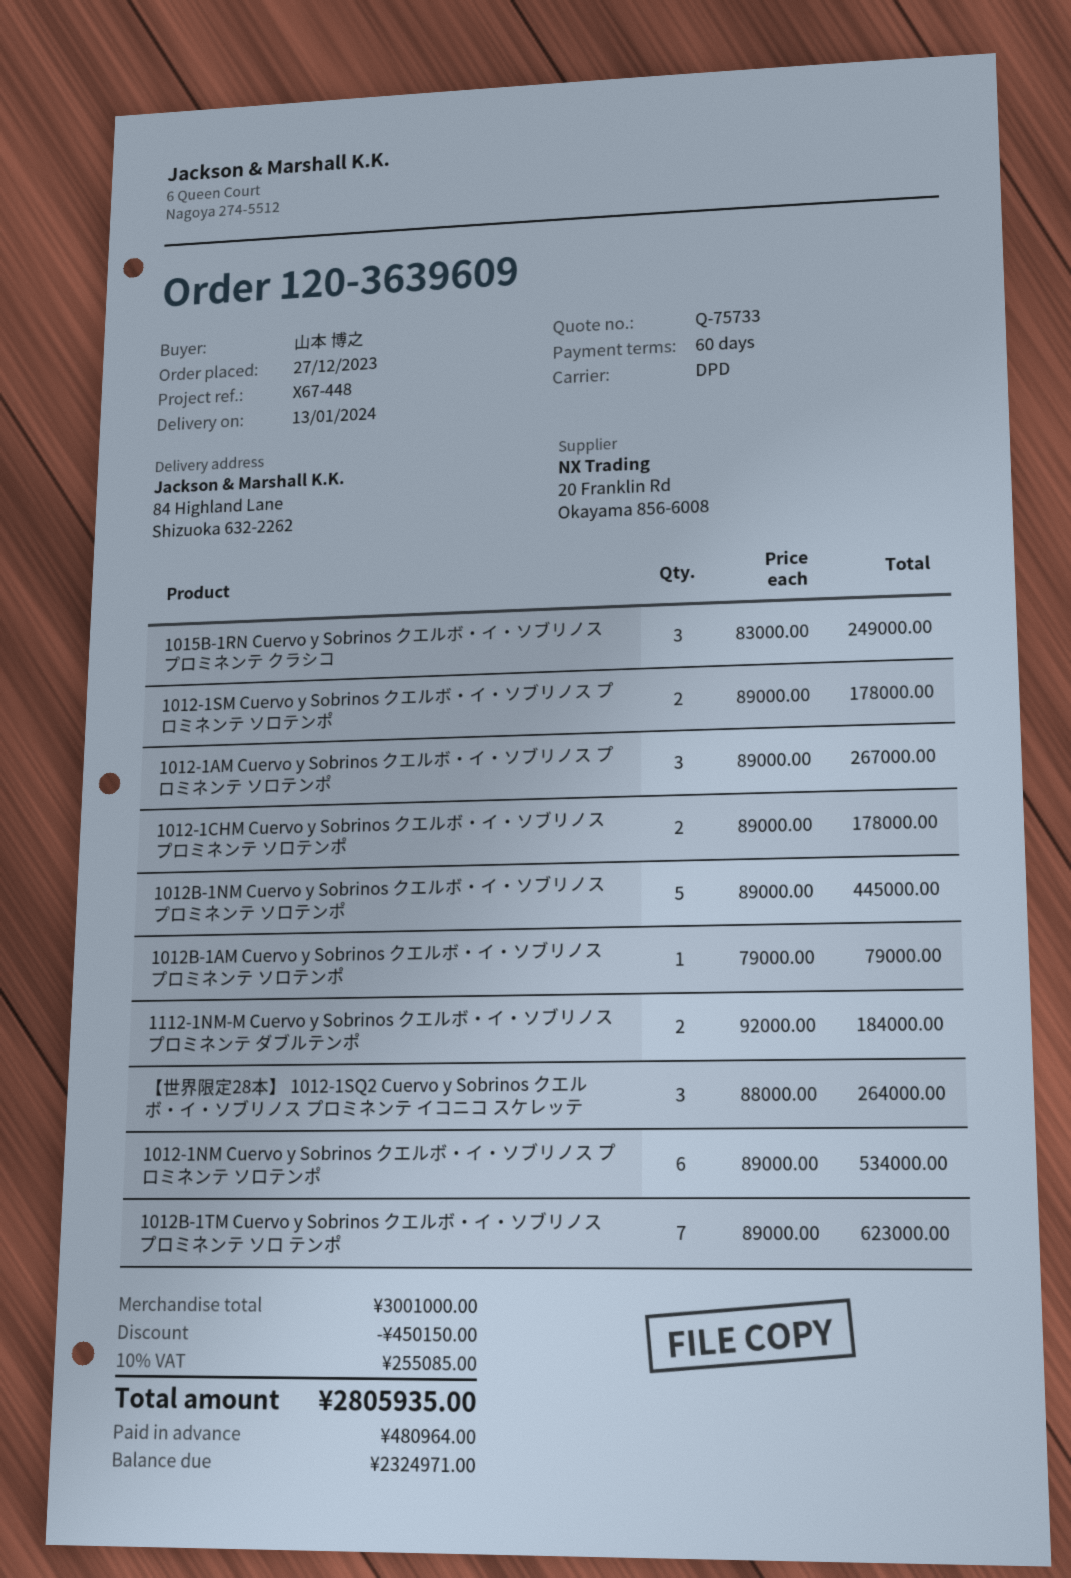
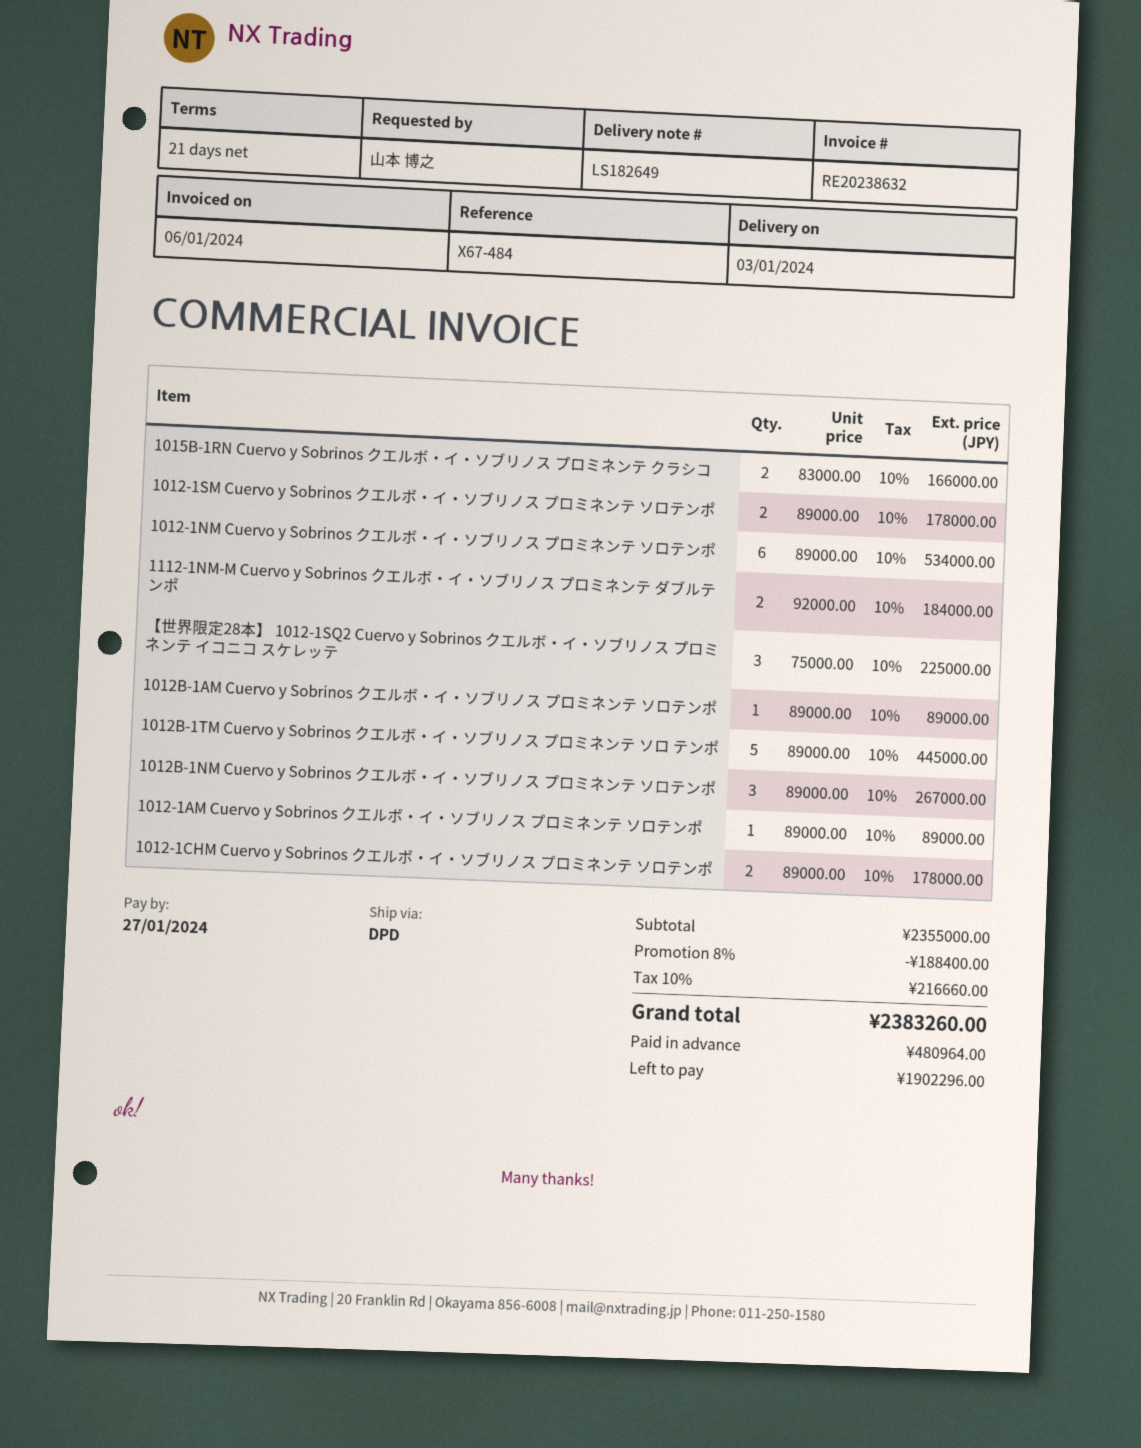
delivery date: 2024-01-13 -> 2024-01-03
payment terms: 60 days -> 21 days
reference: X67-448 -> X67-484
1015B-1RN Cuervo y Sobrinos クエルボ・イ・ソブリノス プロミネンテ クラシコ: 3 x 83000.00 = 249000.00 -> 2 x 83000.00 = 166000.00
1012-1AM Cuervo y Sobrinos クエルボ・イ・ソブリノス プロミネンテ ソロテンポ: 3 x 89000.00 = 267000.00 -> 1 x 89000.00 = 89000.00
1012B-1NM Cuervo y Sobrinos クエルボ・イ・ソブリノス プロミネンテ ソロテンポ: 5 x 89000.00 = 445000.00 -> 3 x 89000.00 = 267000.00
1012B-1AM Cuervo y Sobrinos クエルボ・イ・ソブリノス プロミネンテ ソロテンポ: 1 x 79000.00 = 79000.00 -> 1 x 89000.00 = 89000.00
【世界限定28本】 1012-1SQ2 Cuervo y Sobrinos クエルボ・イ・ソブリノス プロミネンテ イコニコ スケレッテ: 3 x 88000.00 = 264000.00 -> 3 x 75000.00 = 225000.00
1012B-1TM Cuervo y Sobrinos クエルボ・イ・ソブリノス プロミネンテ ソロ テンポ: 7 x 89000.00 = 623000.00 -> 5 x 89000.00 = 445000.00
subtotal: 3001000.00 -> 2355000.00
discount: 450150.00 -> 188400.00
tax: 10% = 255085.00 -> 10% = 216660.00
total: 2805935.00 -> 2383260.00
balance: 2324971.00 -> 1902296.00

